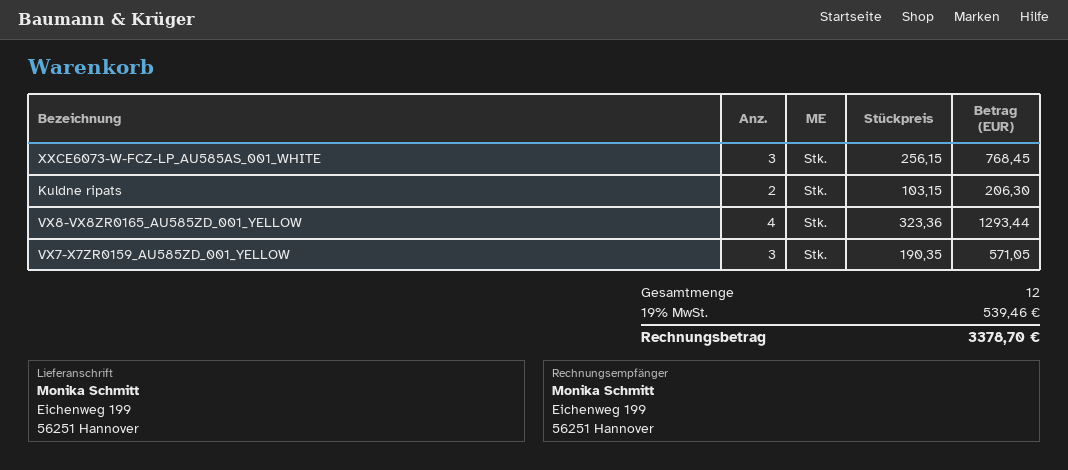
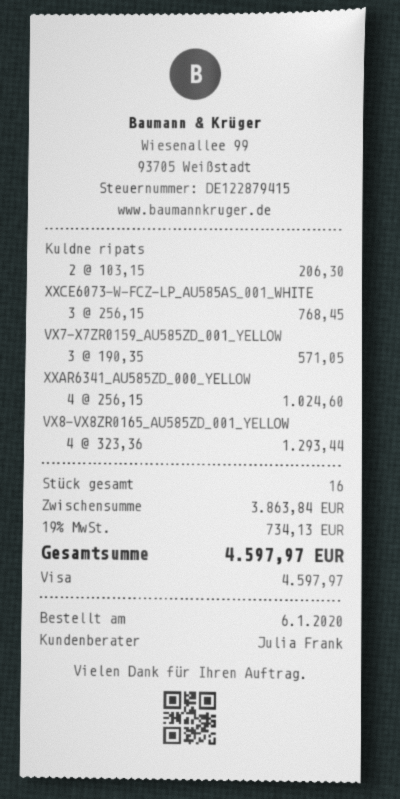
XXAR6341_AU585ZD_000_YELLOW: none -> 4 x 256.15 = 1024.60
total quantity: 12 -> 16
tax: 19% = 539.46 -> 19% = 734.13
total: 3378.70 -> 4597.97

